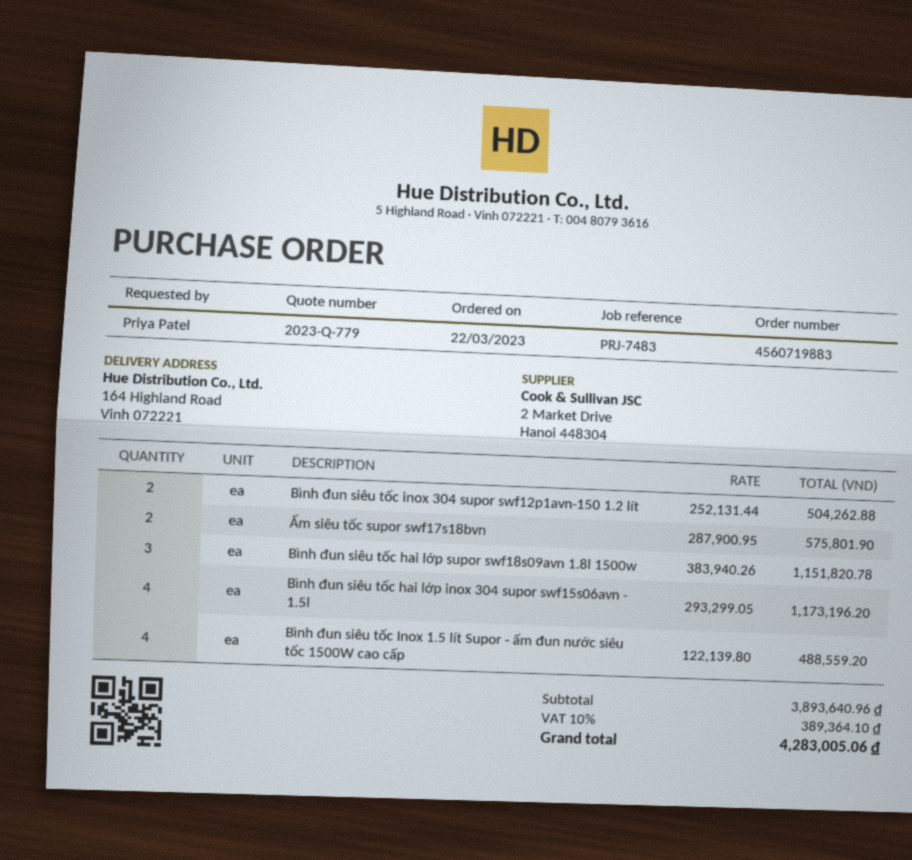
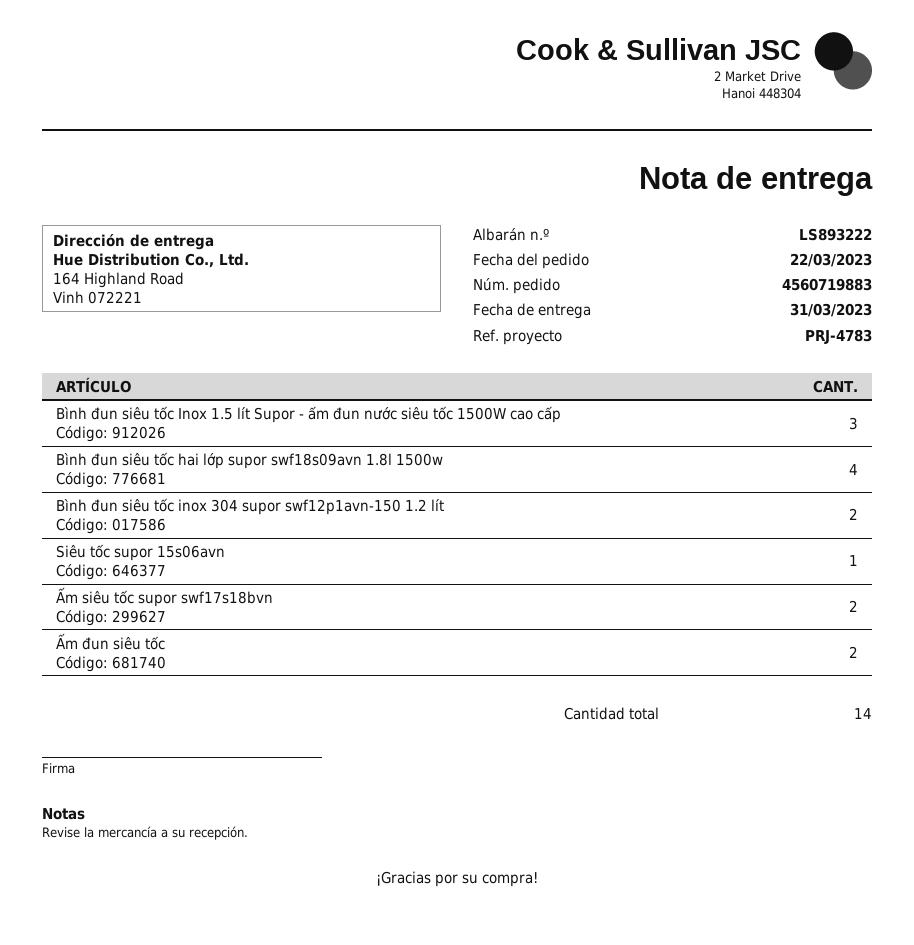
reference: PRJ-7483 -> PRJ-4783
Bình đun siêu tốc hai lớp supor swf18s09avn 1.8l 1500w: 3 -> 4
Bình đun siêu tốc hai lớp inox 304 supor swf15s06avn - 1.5l: 4 -> none
Bình đun siêu tốc Inox 1.5 lít Supor - ấm đun nước siêu tốc 1500W cao cấp: 4 -> 3
Siêu tốc supor 15s06avn: none -> 1
Ấm đun siêu tốc: none -> 2

